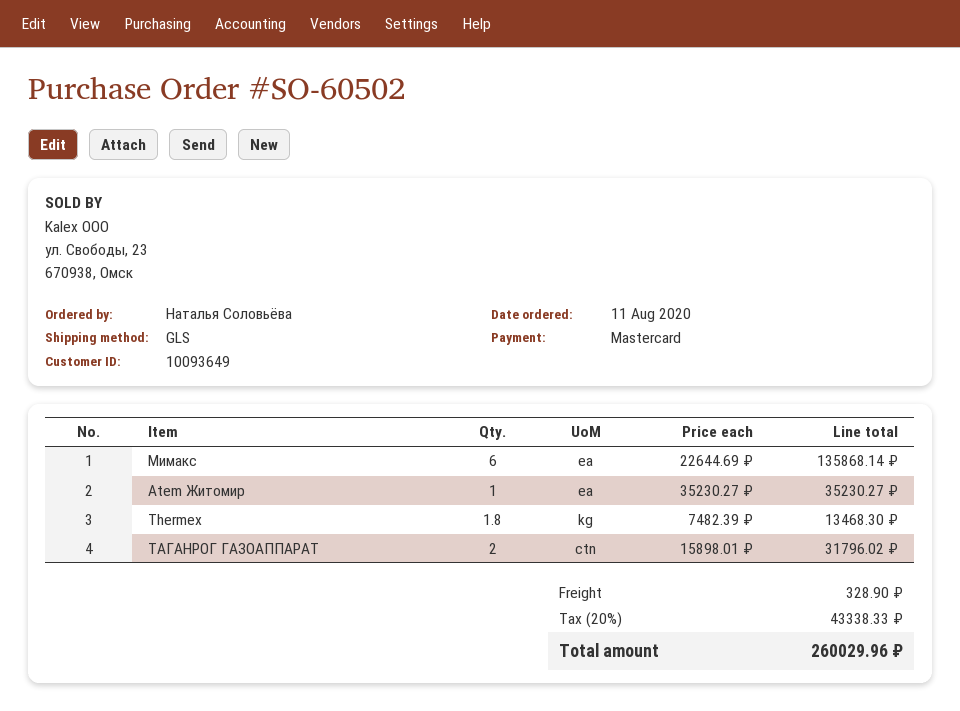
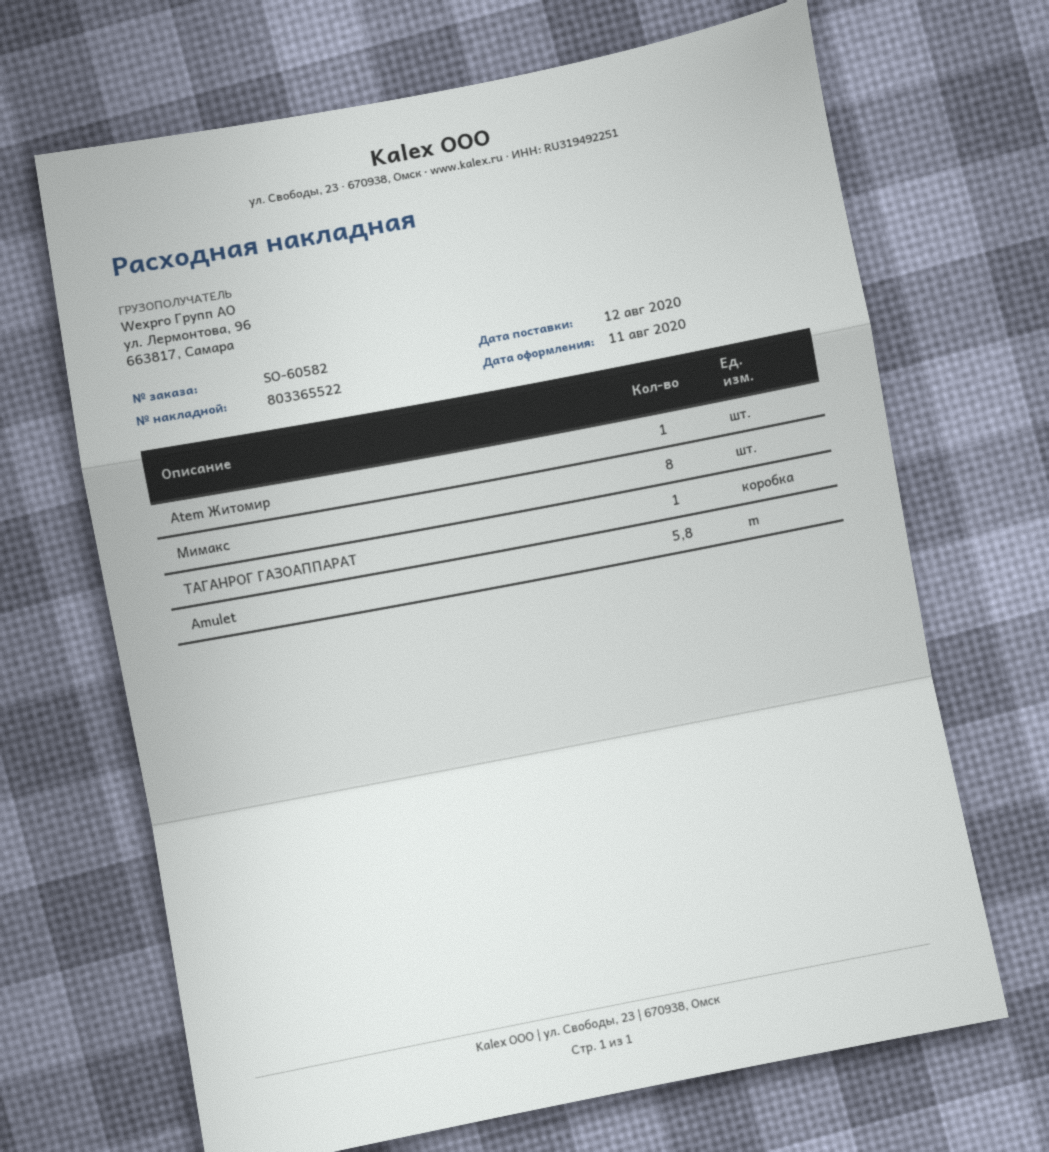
order number: SO-60502 -> SO-60582
Мимакс: 6 -> 8
Thermex: 1.8 -> none
ТАГАНРОГ ГАЗОАППАРАТ: 2 -> 1
Amulet: none -> 5.8

